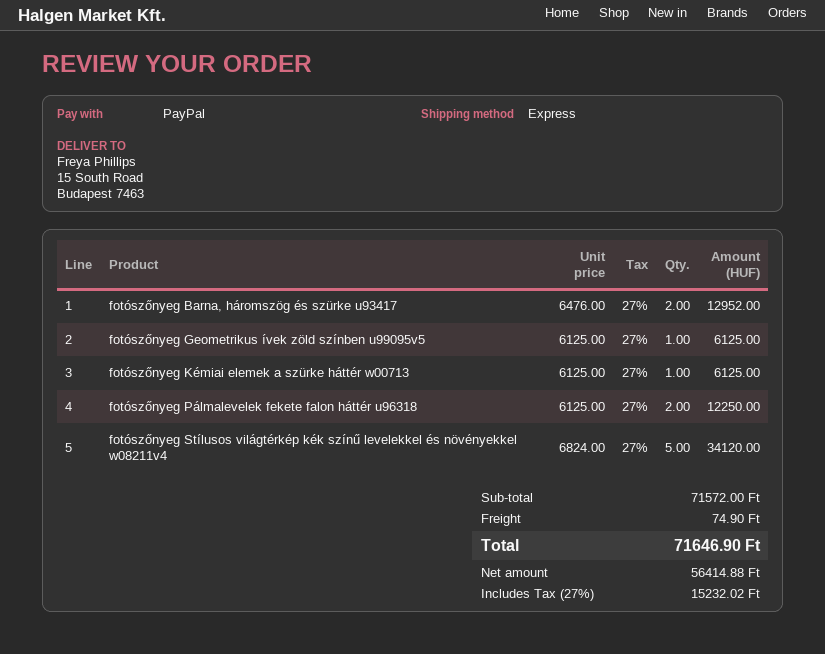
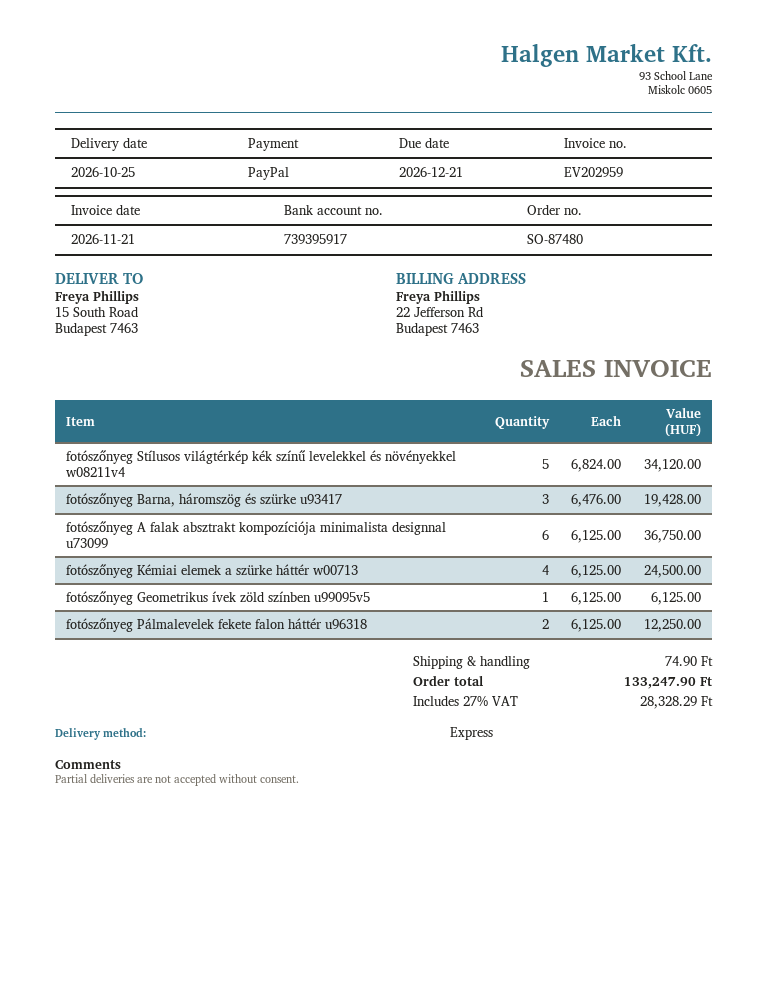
fotószőnyeg Barna, háromszög és szürke u93417: 2 x 6476.00 = 12952.00 -> 3 x 6476.00 = 19428.00
fotószőnyeg Kémiai elemek a szürke háttér w00713: 1 x 6125.00 = 6125.00 -> 4 x 6125.00 = 24500.00
fotószőnyeg A falak absztrakt kompozíciója minimalista designnal u73099: none -> 6 x 6125.00 = 36750.00
tax: 27% = 15232.02 -> 27% = 28328.29
total: 71646.90 -> 133247.90

